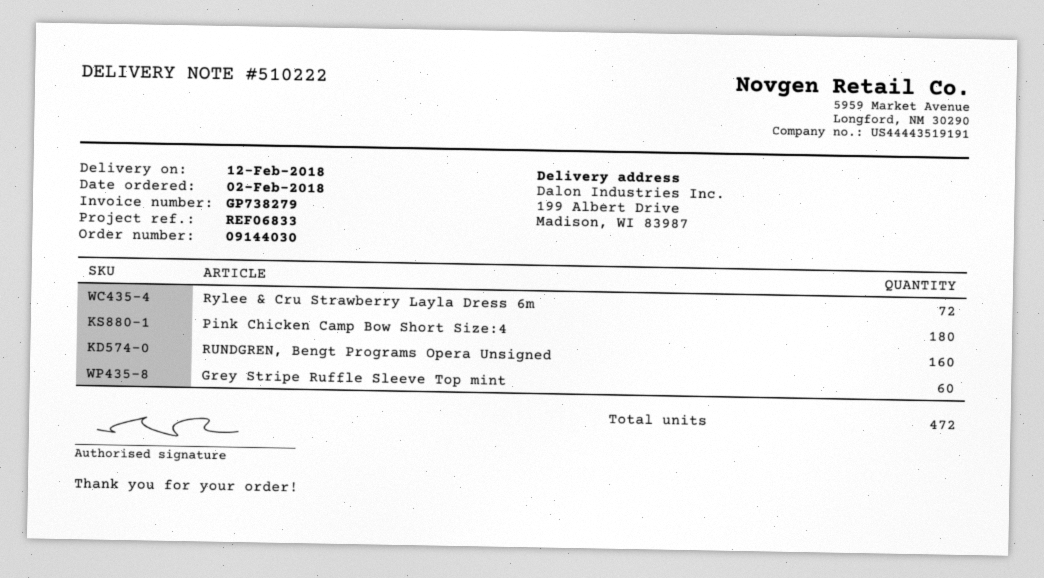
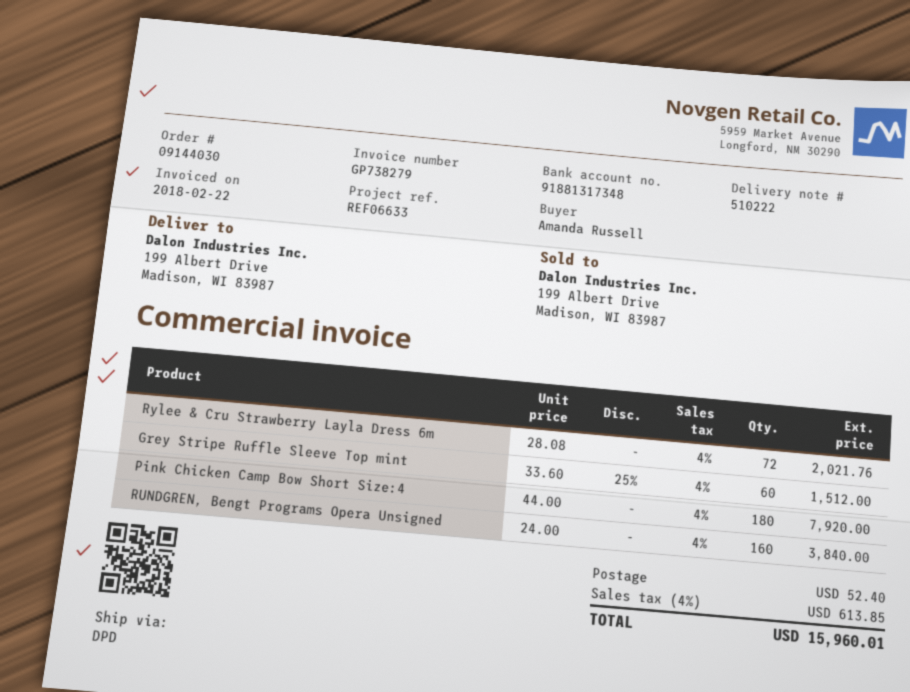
reference: REF06833 -> REF06633

